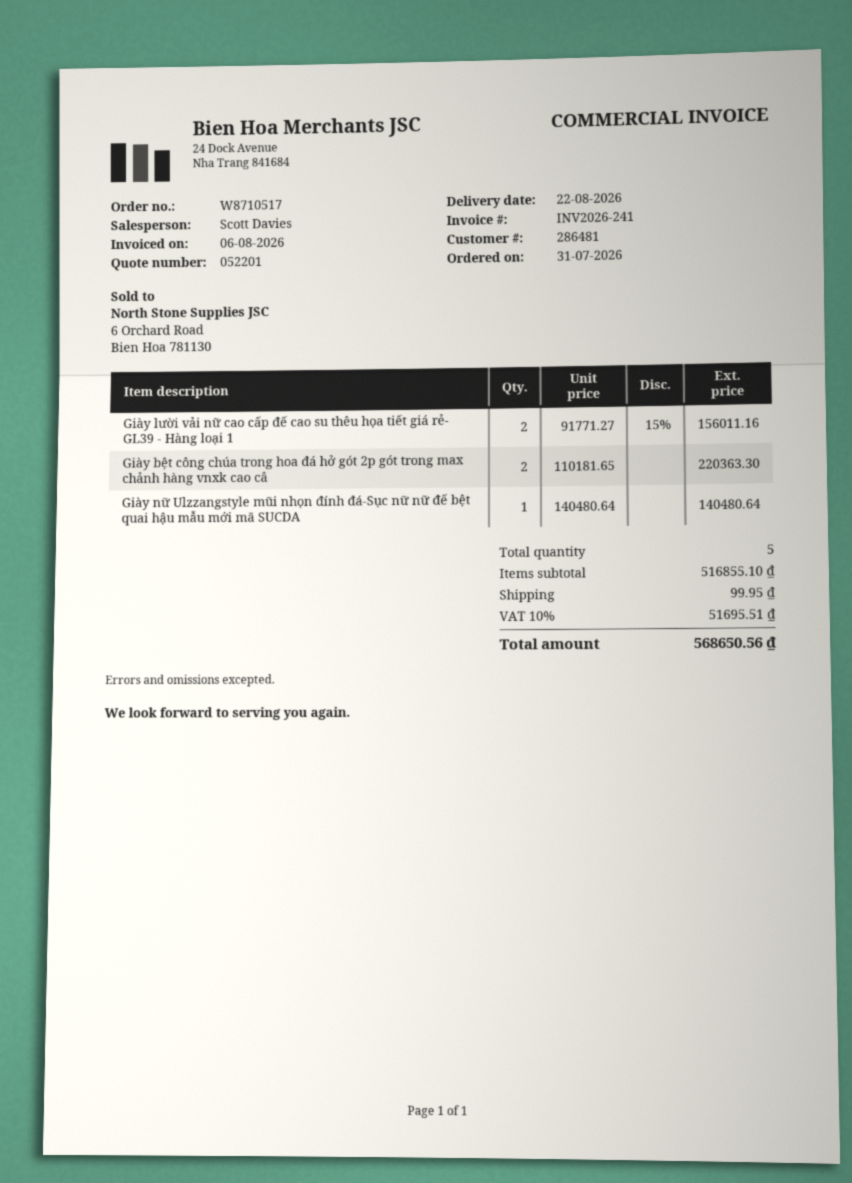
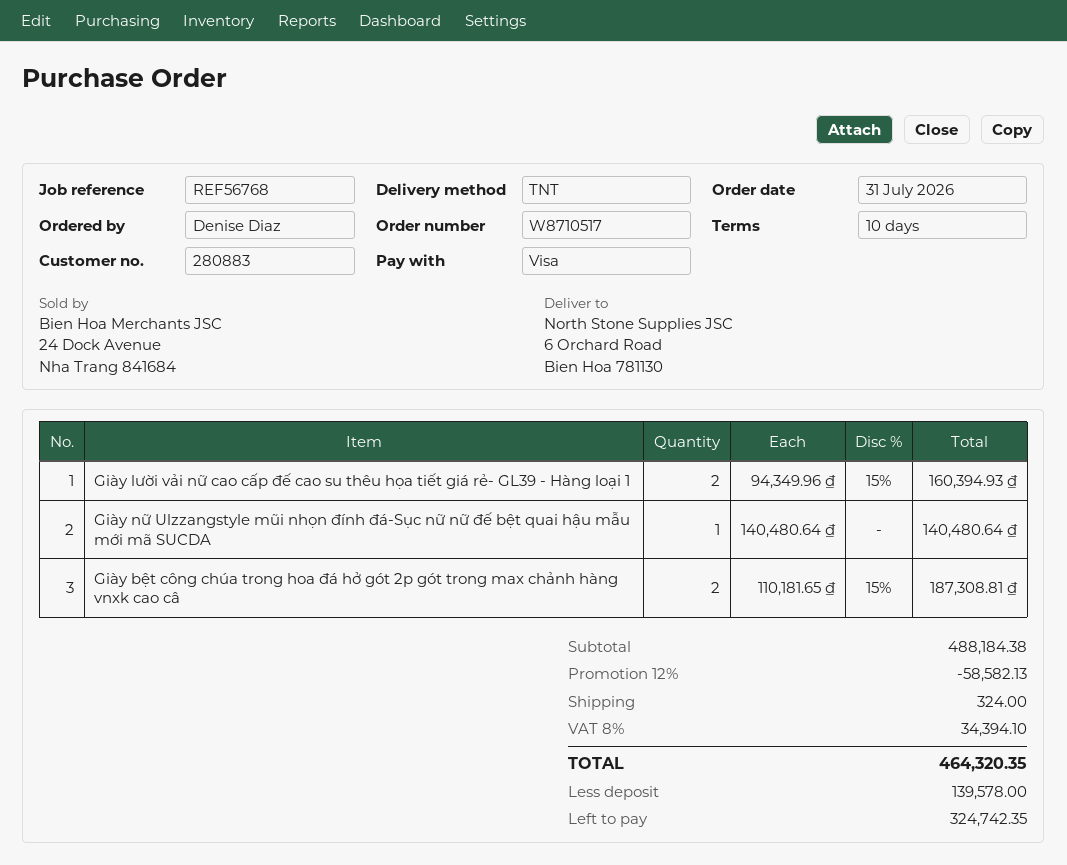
customer number: 286481 -> 280883
Giày lười vải nữ cao cấp đế cao su thêu họa tiết giá rẻ- GL39 - Hàng loại 1: 2 x 91771.27 - 15% = 156011.16 -> 2 x 94349.96 - 15% = 160394.93
Giày bệt công chúa trong hoa đá hở gót 2p gót trong max chảnh hàng vnxk cao câ: 2 x 110181.65 = 220363.30 -> 2 x 110181.65 - 15% = 187308.81
subtotal: 516855.10 -> 488184.38
discount: none -> 12% = 58582.13
shipping: 99.95 -> 324.00
tax: 10% = 51695.51 -> 8% = 34394.10
total: 568650.56 -> 464320.35

